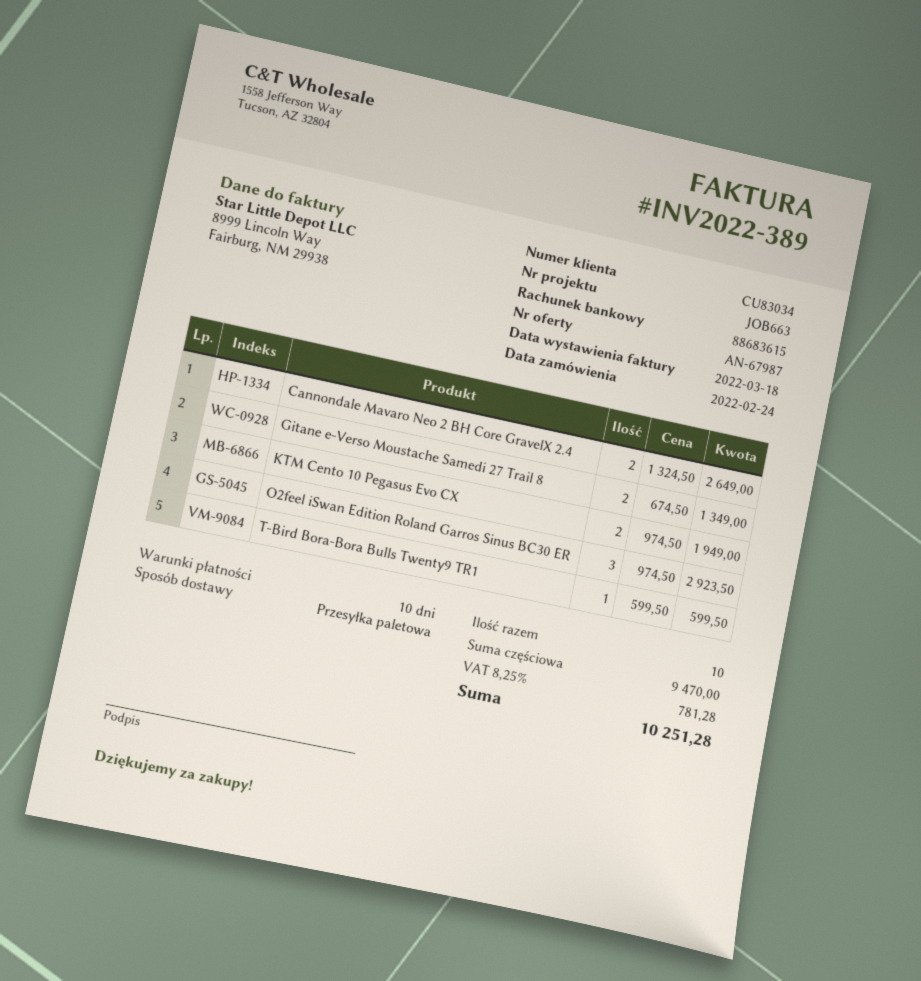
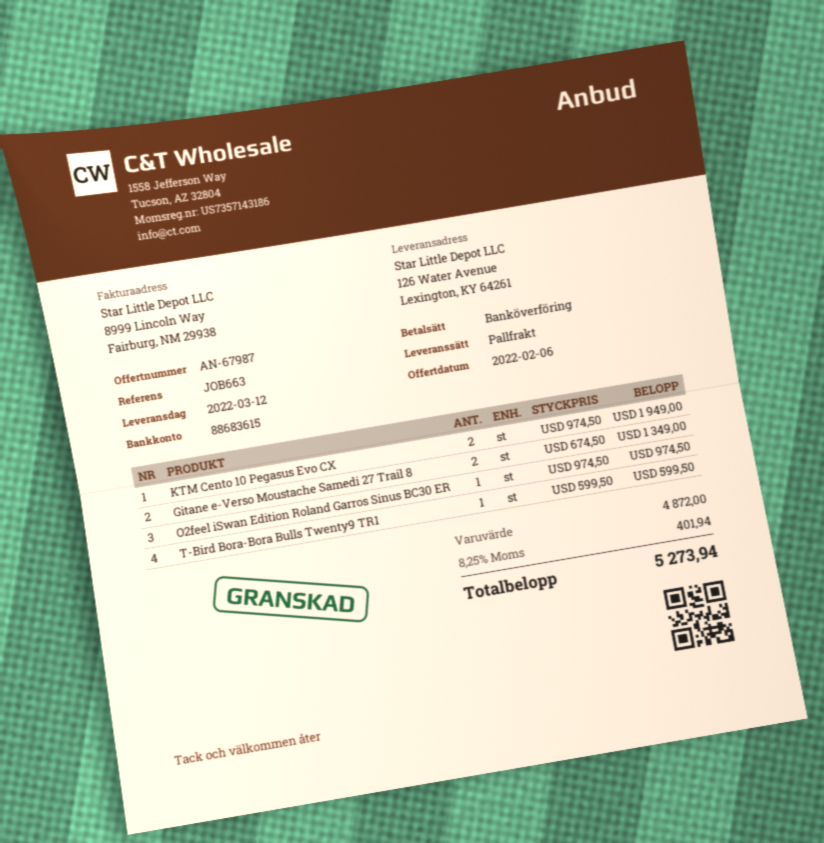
Cannondale Mavaro Neo 2 BH Core GravelX 2.4: 2 x 1324.50 = 2649.00 -> none
O2feel iSwan Edition Roland Garros Sinus BC30 ER: 3 x 974.50 = 2923.50 -> 1 x 974.50 = 974.50
subtotal: 9470.00 -> 4872.00
tax: 8.25% = 781.28 -> 8.25% = 401.94
total: 10251.28 -> 5273.94

